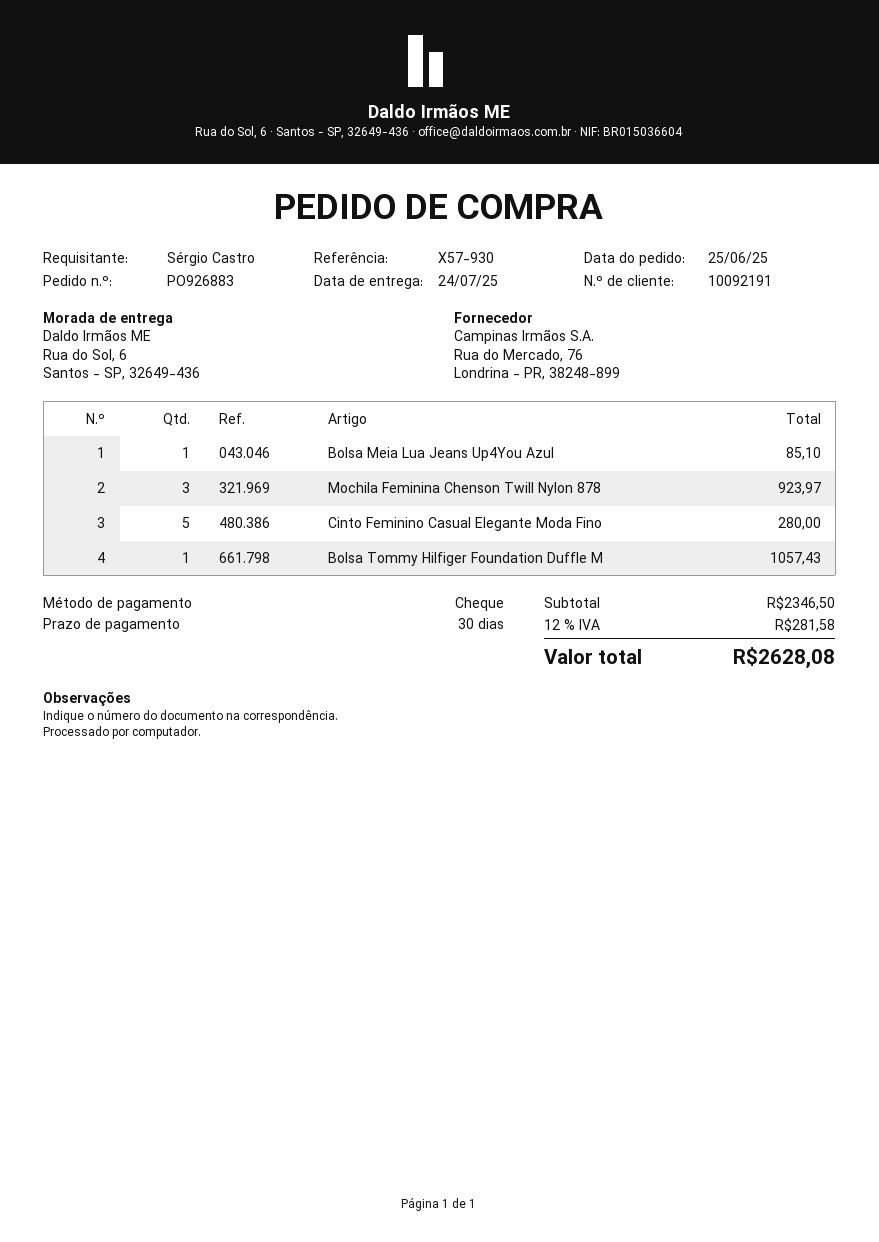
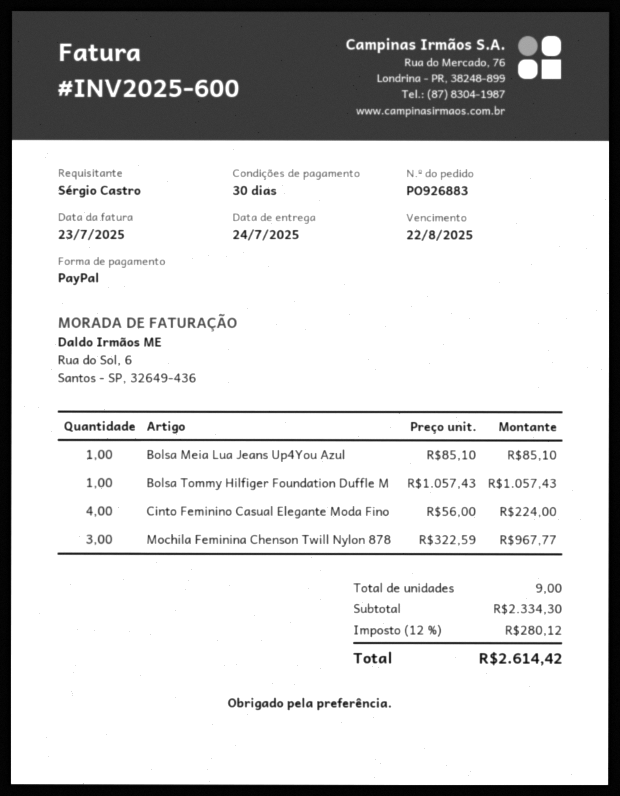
payment method: cheque -> PayPal
Mochila Feminina Chenson Twill Nylon 878: 3 for 923.97 -> 3 for 967.77
Cinto Feminino Casual Elegante Moda Fino: 5 for 280.00 -> 4 for 224.00
subtotal: 2346.50 -> 2334.30
tax: 12% = 281.58 -> 12% = 280.12
total: 2628.08 -> 2614.42

